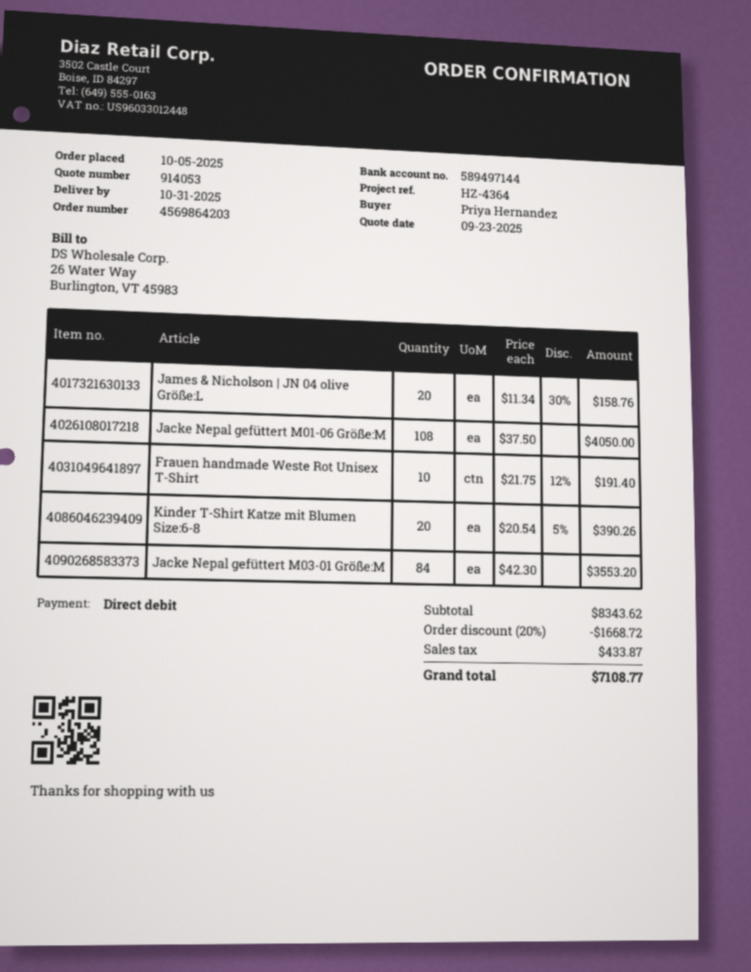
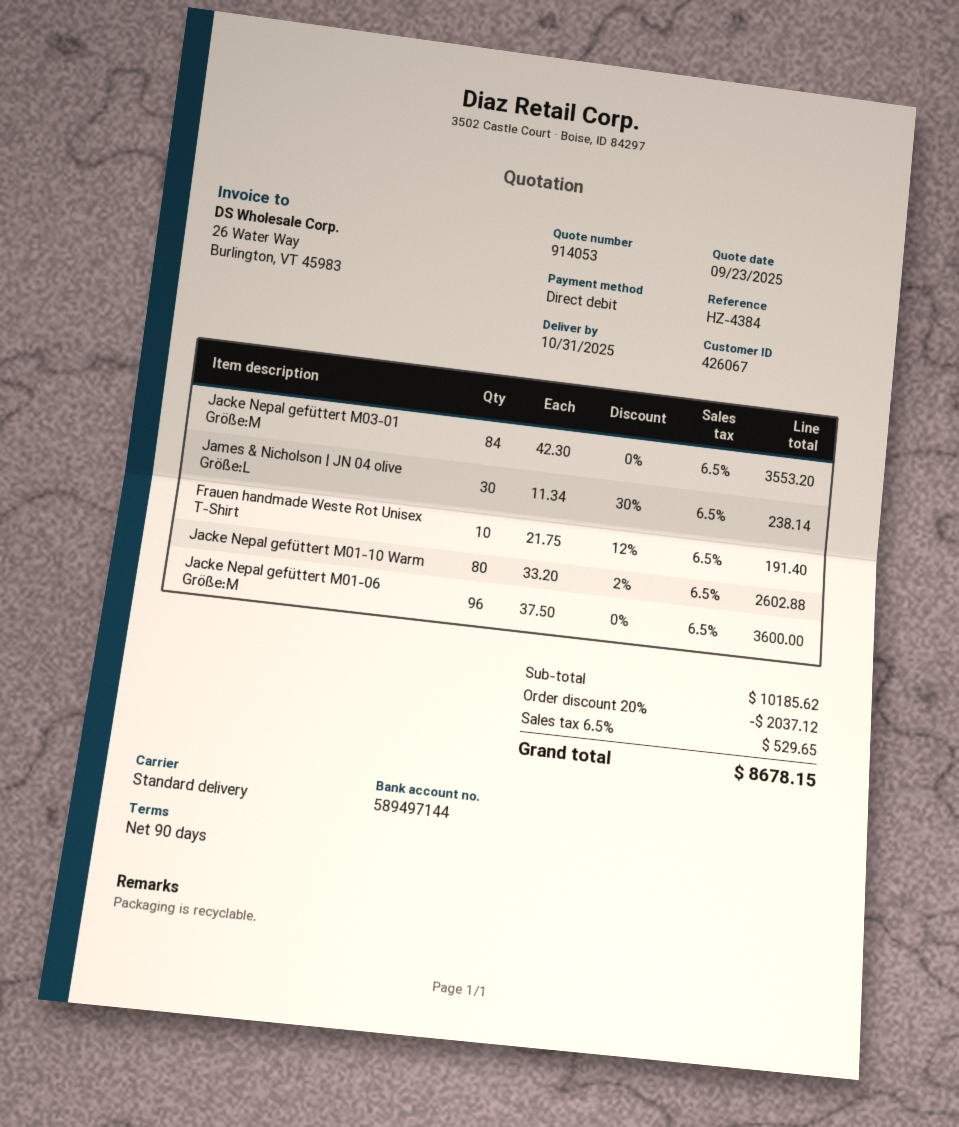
reference: HZ-4364 -> HZ-4384
James & Nicholson | JN 04 olive Größe:L: 20 x 11.34 - 30% = 158.76 -> 30 x 11.34 - 30% = 238.14
Jacke Nepal gefüttert M01-06 Größe:M: 108 x 37.50 = 4050.00 -> 96 x 37.50 = 3600.00
Kinder T-Shirt Katze mit Blumen Size:6-8: 20 x 20.54 - 5% = 390.26 -> none
Jacke Nepal gefüttert M01-10 Warm: none -> 80 x 33.20 - 2% = 2602.88
subtotal: 8343.62 -> 10185.62
discount: 20% = 1668.72 -> 20% = 2037.12
tax: 433.87 -> 529.65
total: 7108.77 -> 8678.15

